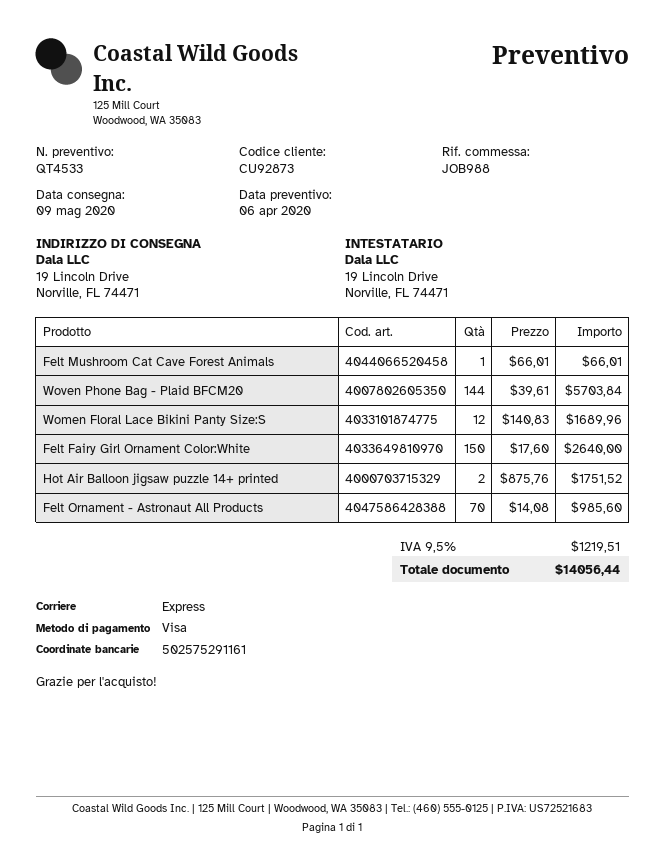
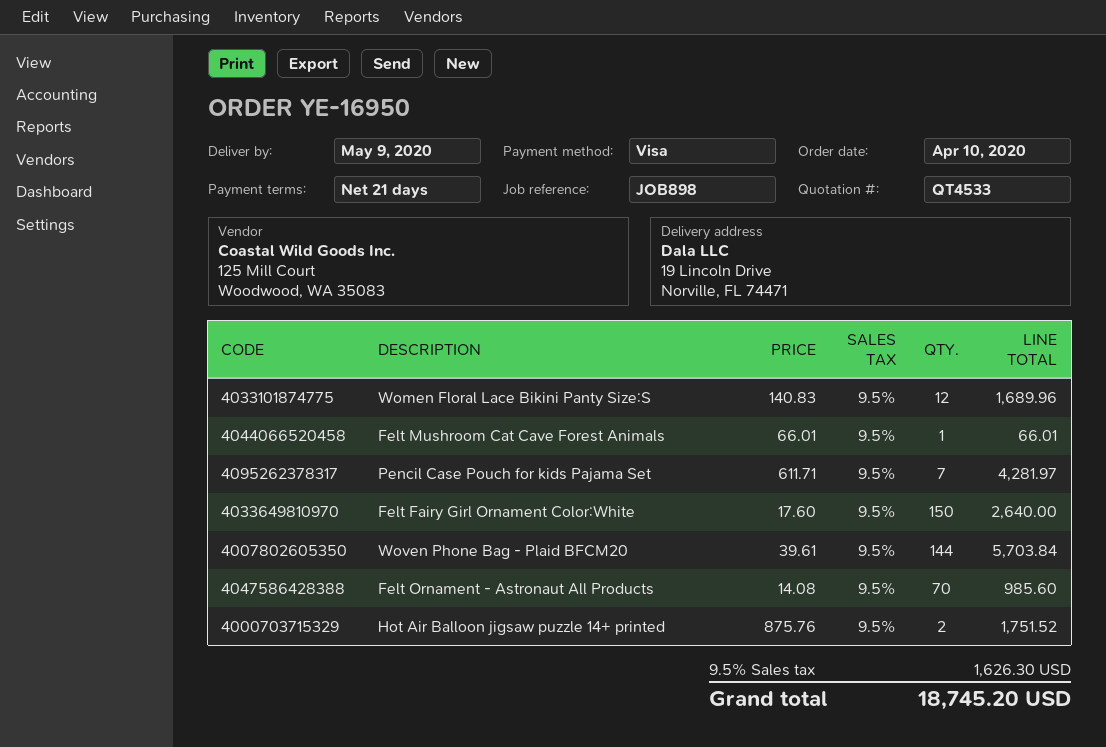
reference: JOB988 -> JOB898
Pencil Case Pouch for kids Pajama Set: none -> 7 x 611.71 = 4281.97
tax: 9.5% = 1219.51 -> 9.5% = 1626.30
total: 14056.44 -> 18745.20

